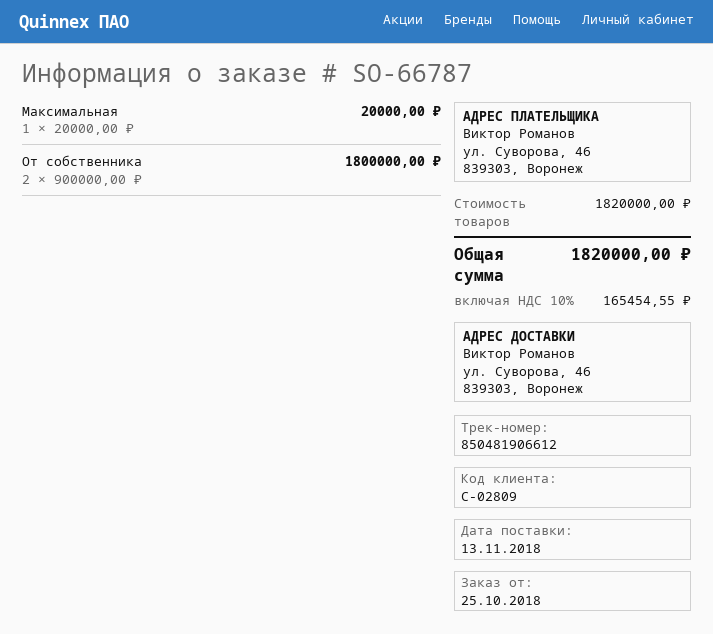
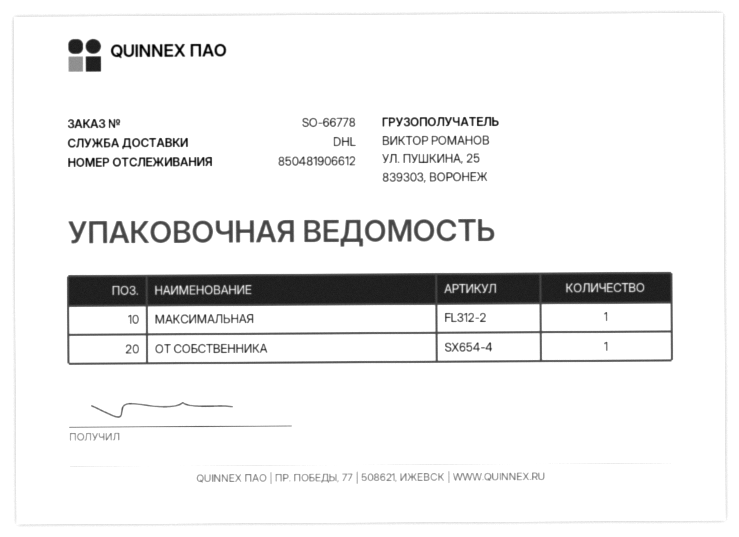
order number: SO-66787 -> SO-66778
ship to: ул. Суворова, 46, 839303, Воронеж -> УЛ. ПУШКИНА, 25, 839303, ВОРОНЕЖ
От собственника: 2 -> 1

